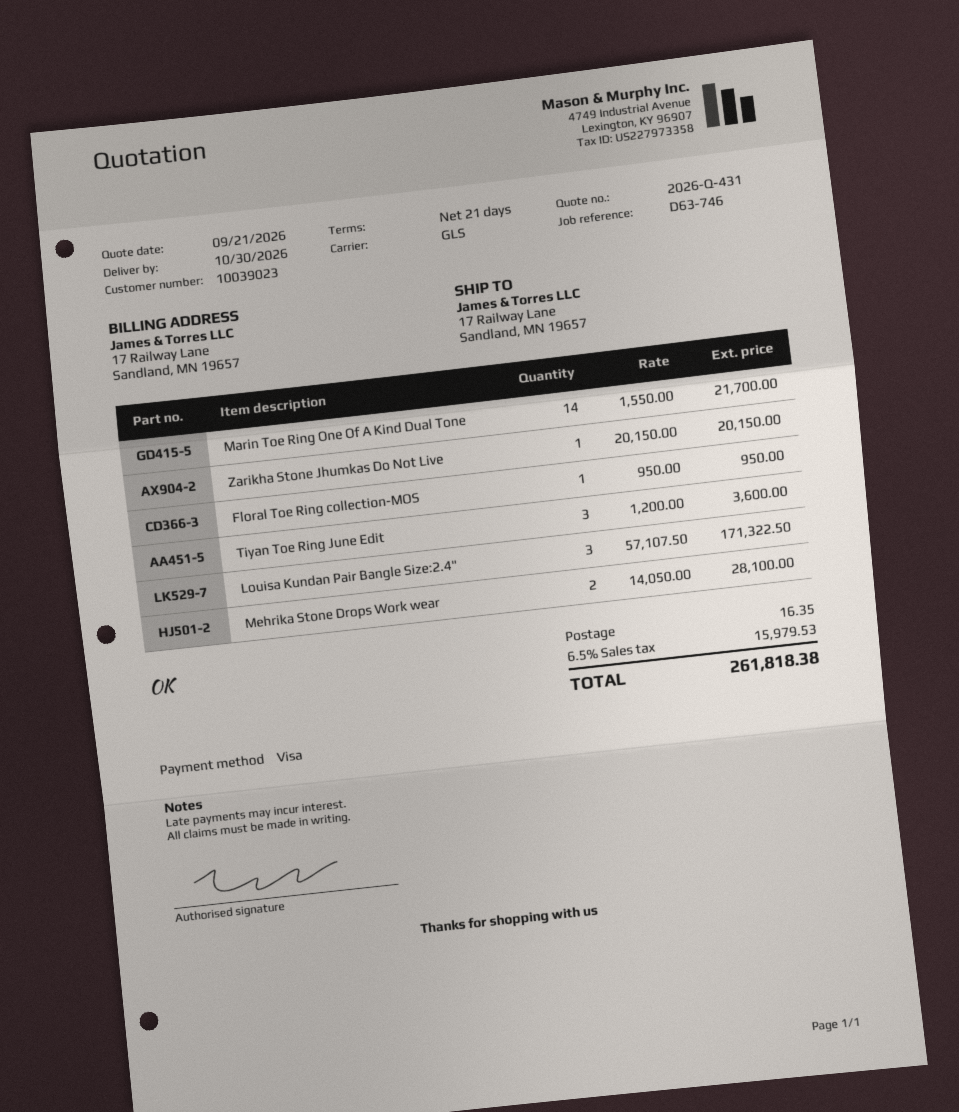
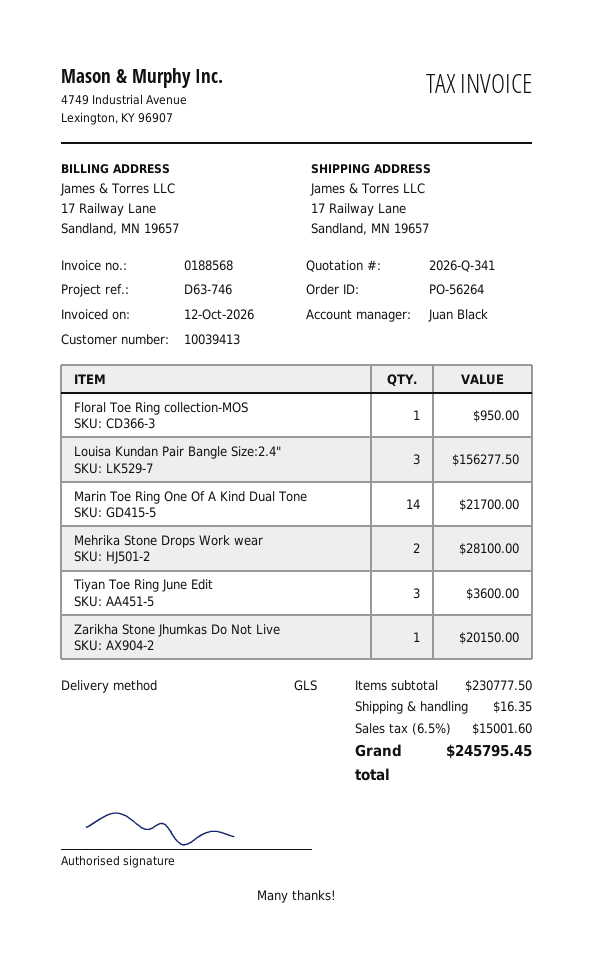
quote number: 2026-Q-431 -> 2026-Q-341
customer number: 10039023 -> 10039413
Louisa Kundan Pair Bangle Size:2.4": 3 for 171322.50 -> 3 for 156277.50
tax: 6.5% = 15979.53 -> 6.5% = 15001.60
total: 261818.38 -> 245795.45

